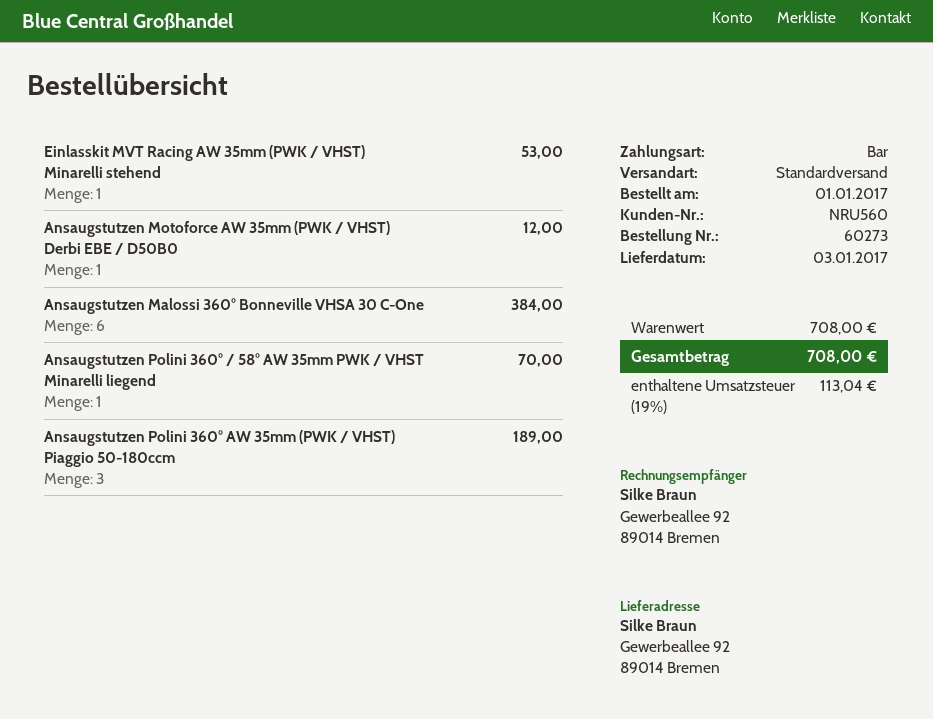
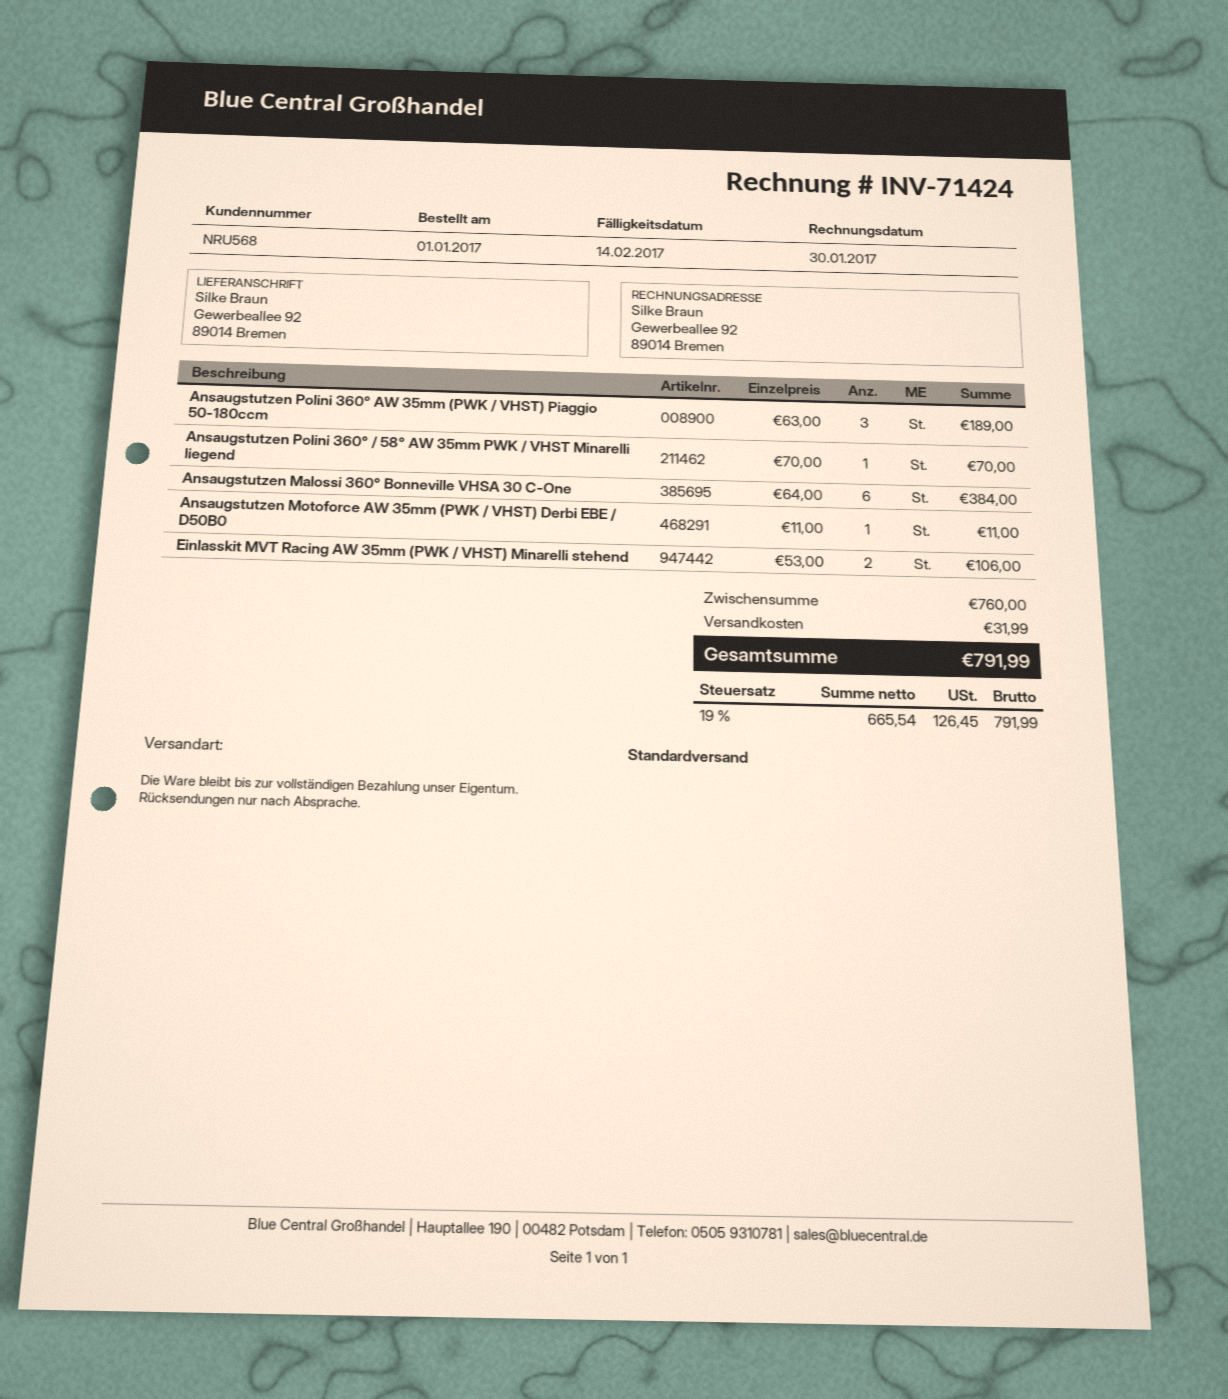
customer number: NRU560 -> NRU568
Einlasskit MVT Racing AW 35mm (PWK / VHST) Minarelli stehend: 1 for 53.00 -> 2 for 106.00
Ansaugstutzen Motoforce AW 35mm (PWK / VHST) Derbi EBE / D50B0: 1 for 12.00 -> 1 for 11.00
subtotal: 708.00 -> 760.00
shipping: none -> 31.99
tax: 19% = 113.04 -> 19% = 126.45
total: 708.00 -> 791.99

